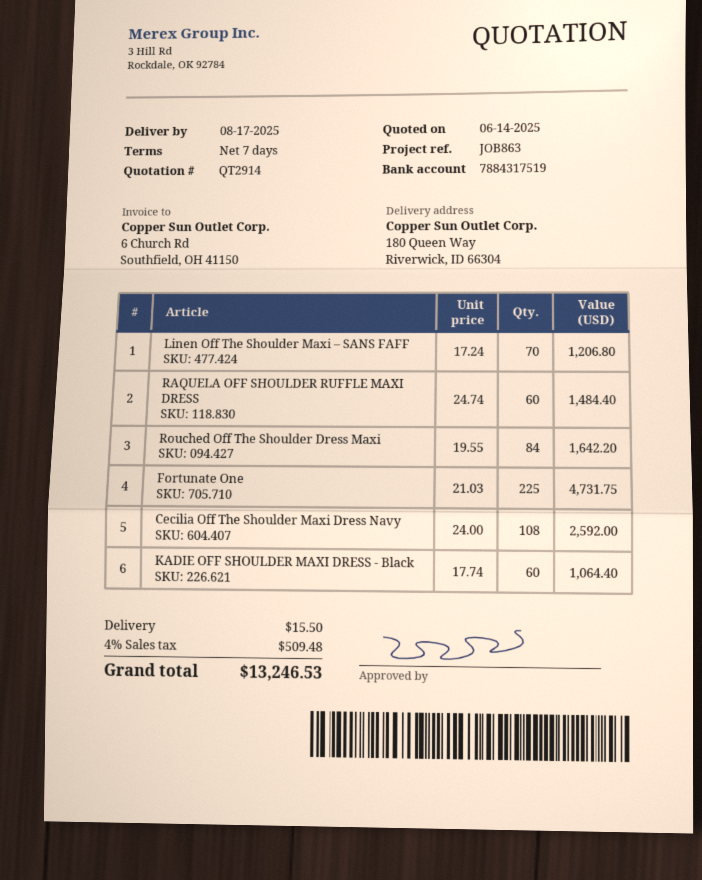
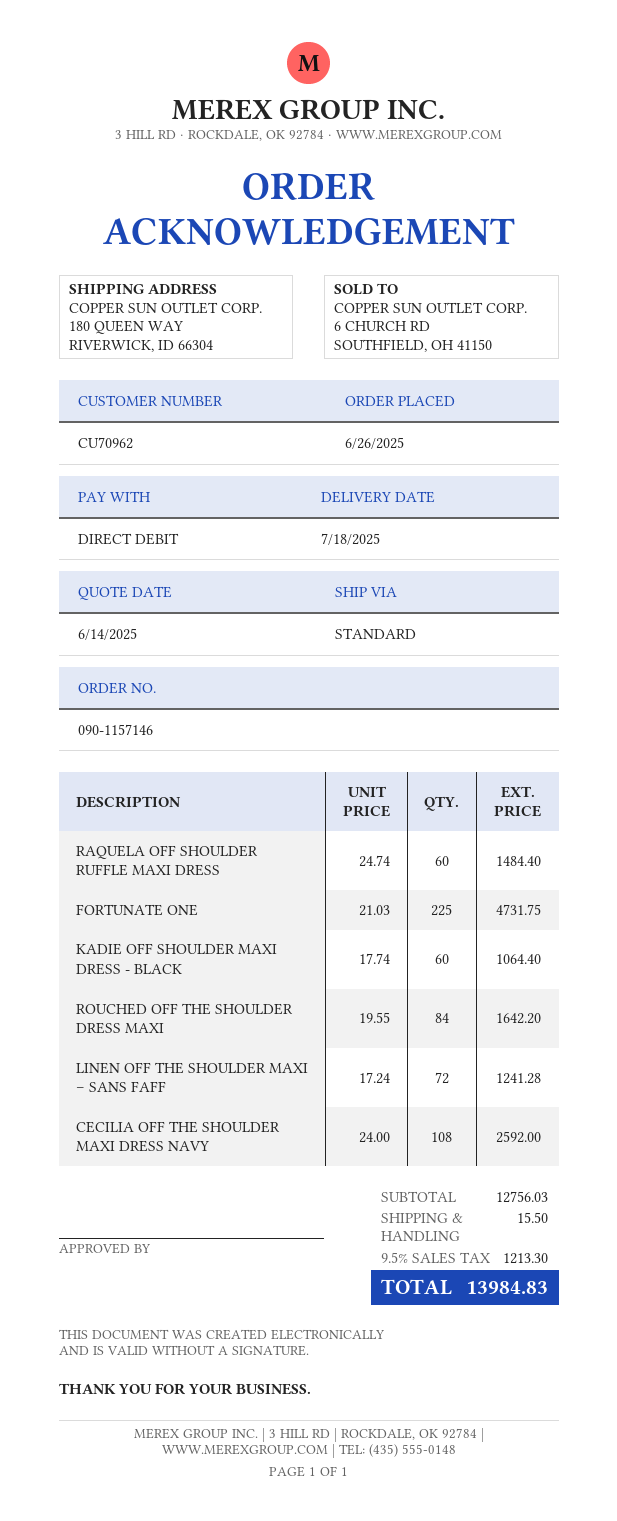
delivery date: 2025-08-17 -> 2025-07-18
Linen Off The Shoulder Maxi – SANS FAFF: 70 x 17.24 = 1206.80 -> 72 x 17.24 = 1241.28
tax: 4% = 509.48 -> 9.5% = 1213.30
total: 13246.53 -> 13984.83

